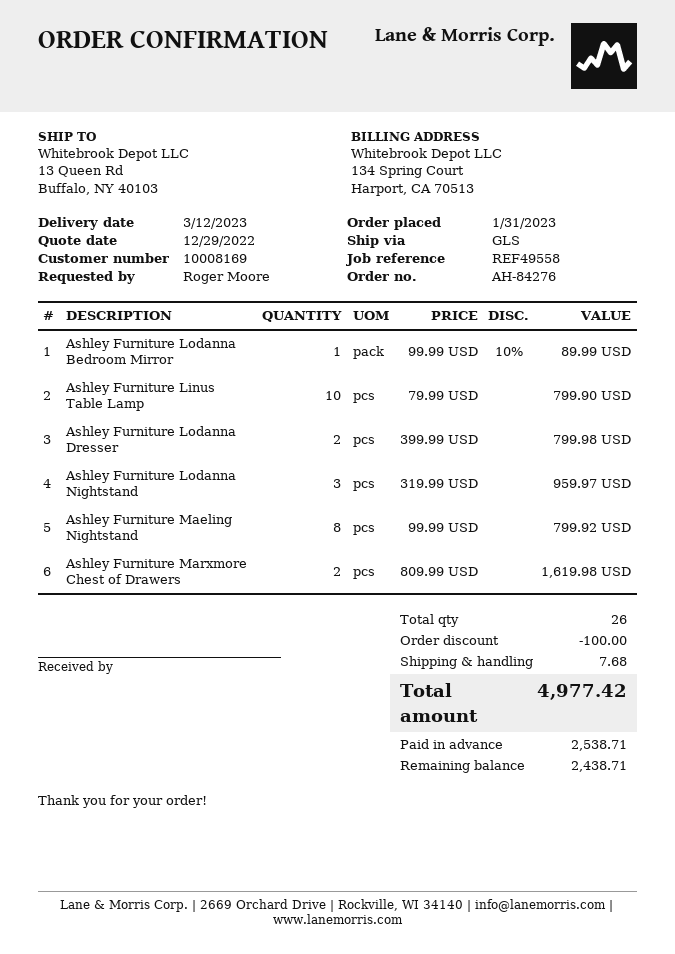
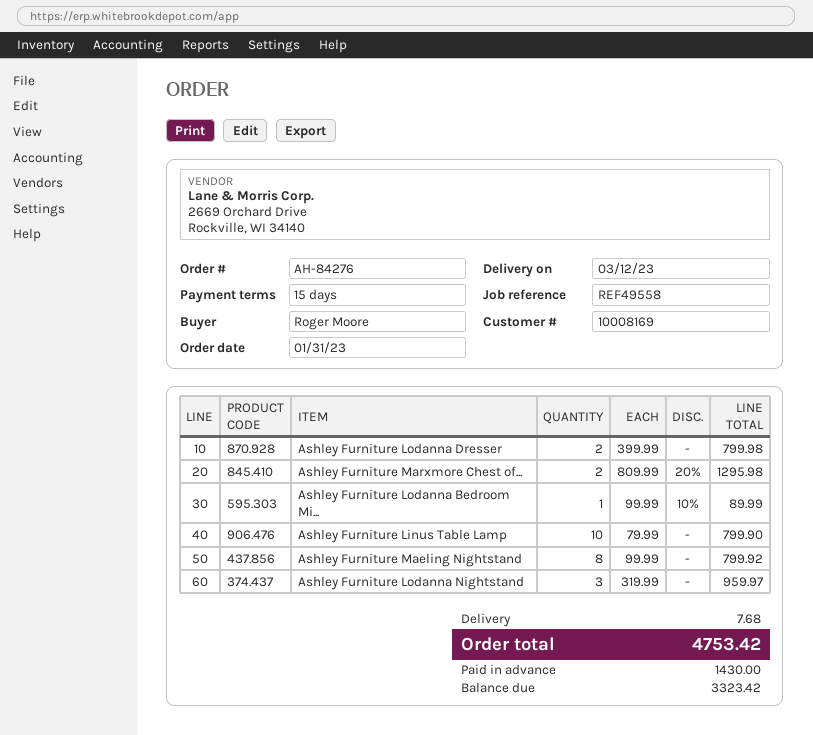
Ashley Furniture Marxmore Chest of Drawers: 2 x 809.99 = 1619.98 -> 2 x 809.99 - 20% = 1295.98
discount: 100.00 -> none
total: 4977.42 -> 4753.42
deposit: 2538.71 -> 1430.00
balance: 2438.71 -> 3323.42

